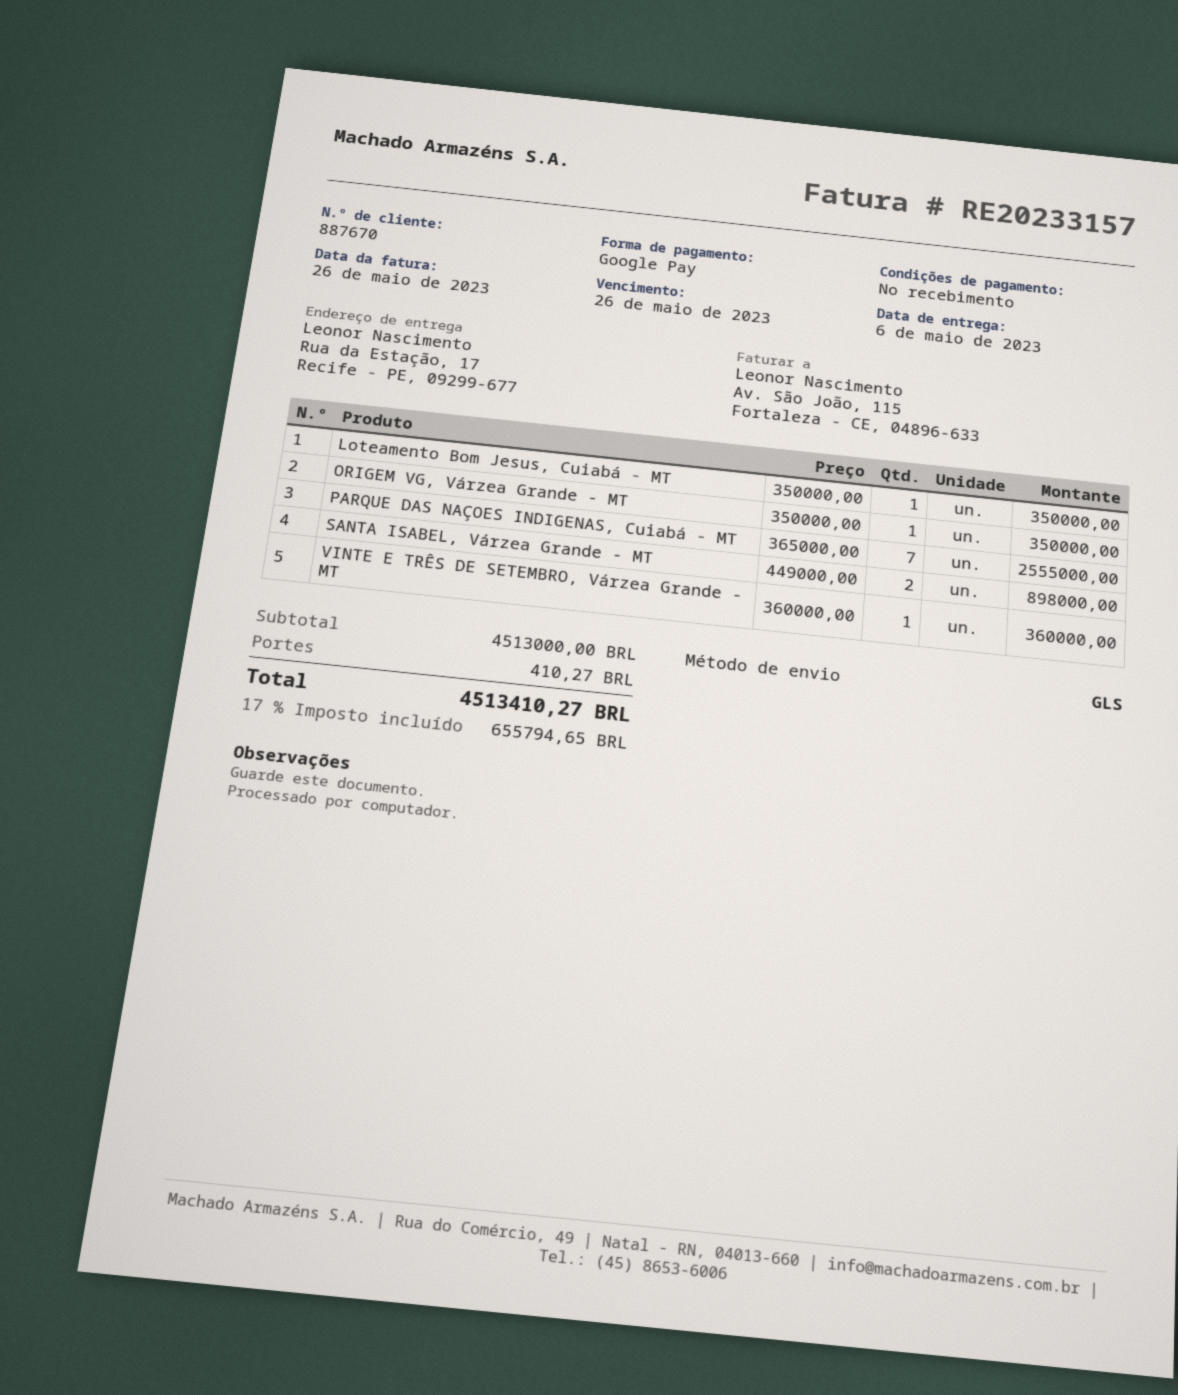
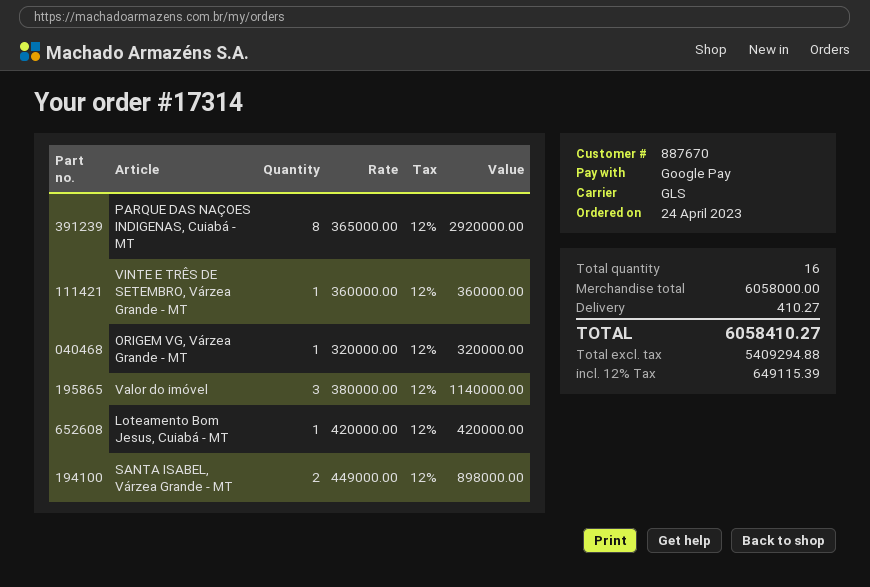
Loteamento Bom Jesus, Cuiabá - MT: 1 x 350000.00 = 350000.00 -> 1 x 420000.00 = 420000.00
ORIGEM VG, Várzea Grande - MT: 1 x 350000.00 = 350000.00 -> 1 x 320000.00 = 320000.00
PARQUE DAS NAÇOES INDIGENAS, Cuiabá - MT: 7 x 365000.00 = 2555000.00 -> 8 x 365000.00 = 2920000.00
Valor do imóvel: none -> 3 x 380000.00 = 1140000.00
subtotal: 4513000.00 -> 6058000.00
tax: 17% = 655794.65 -> 12% = 649115.39
total: 4513410.27 -> 6058410.27

